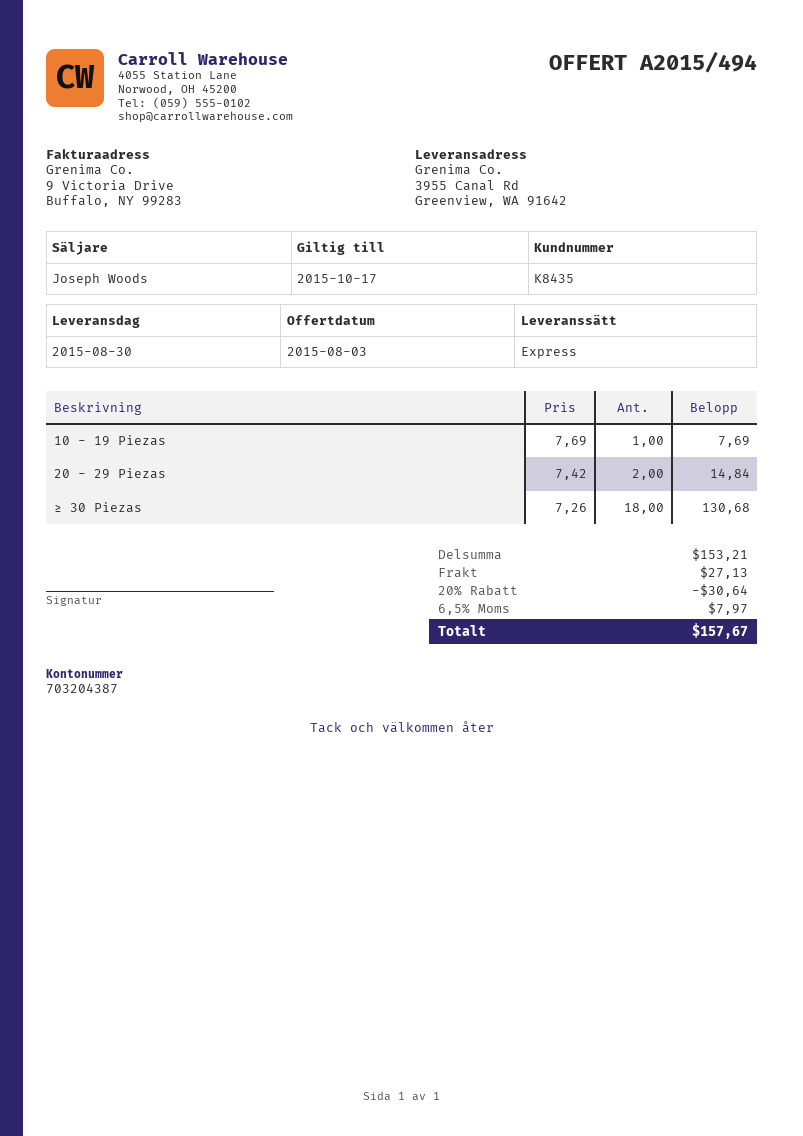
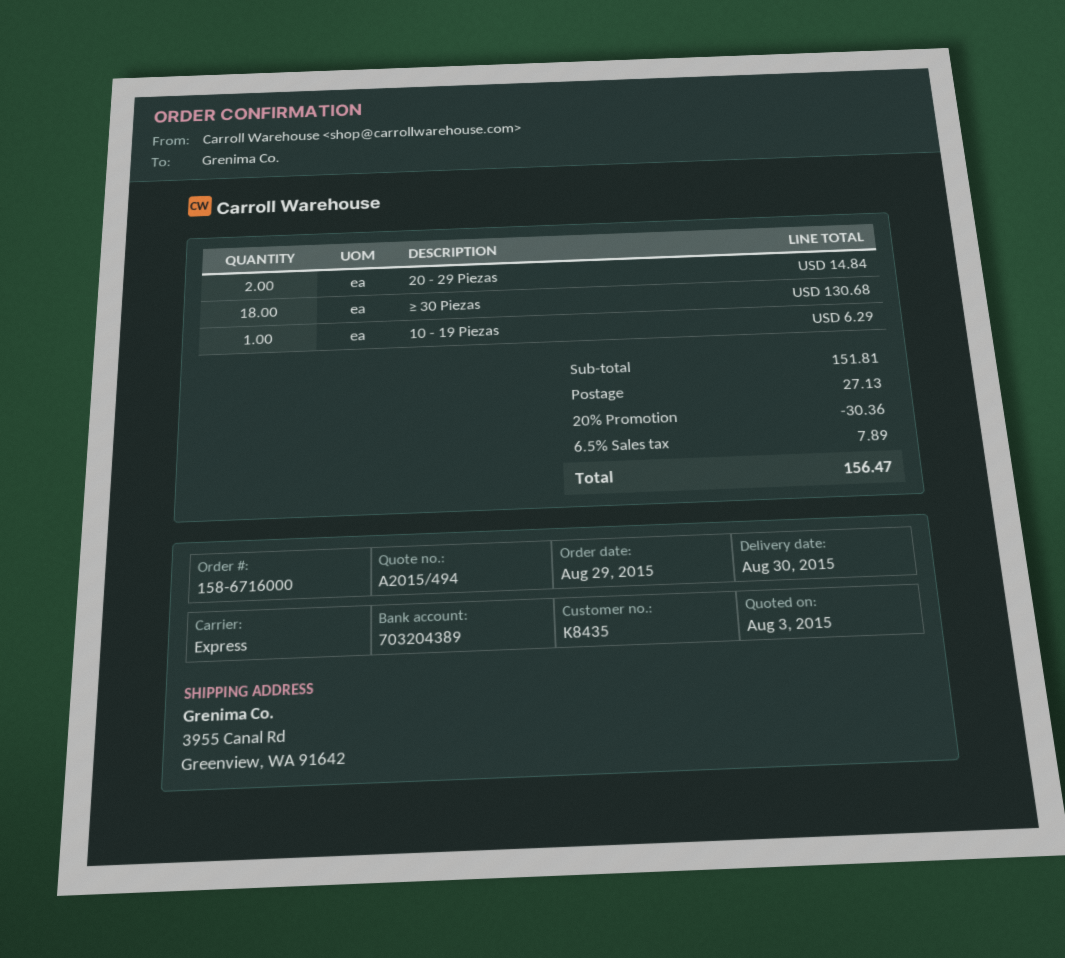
bank account: 703204387 -> 703204389
10 - 19 Piezas: 1 for 7.69 -> 1 for 6.29
subtotal: 153.21 -> 151.81
discount: 20% = 30.64 -> 20% = 30.36
tax: 6.5% = 7.97 -> 6.5% = 7.89
total: 157.67 -> 156.47

